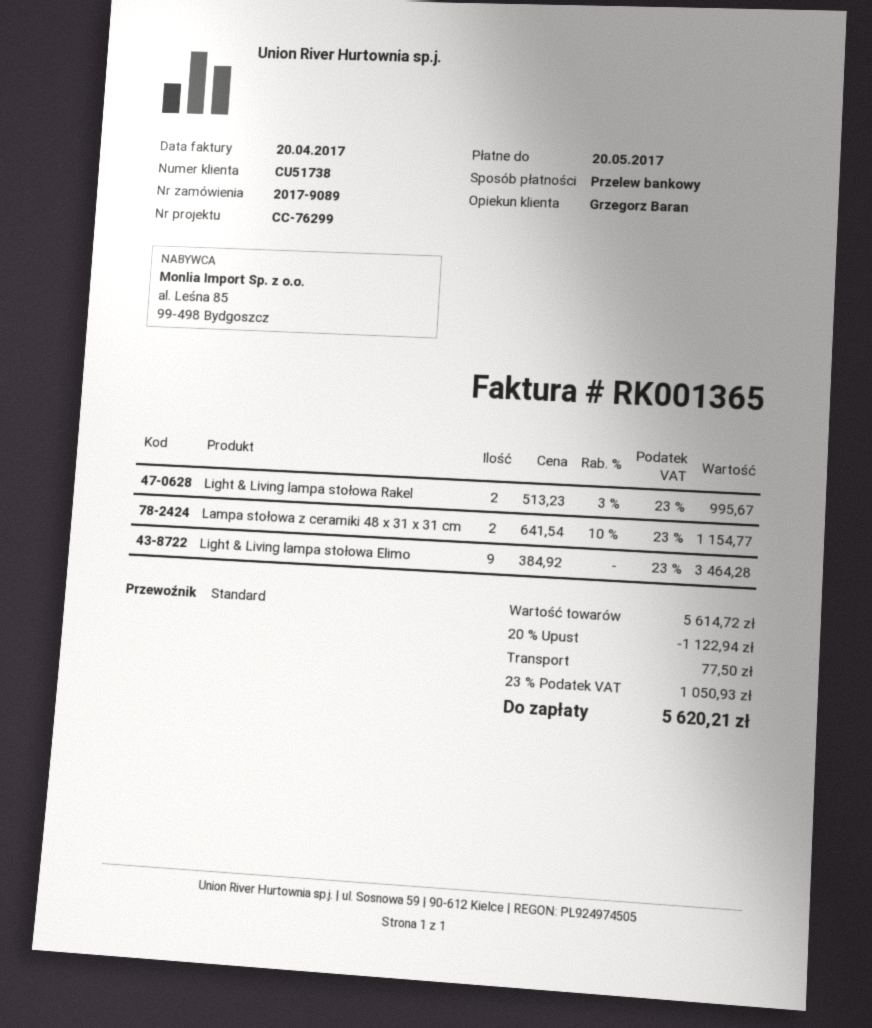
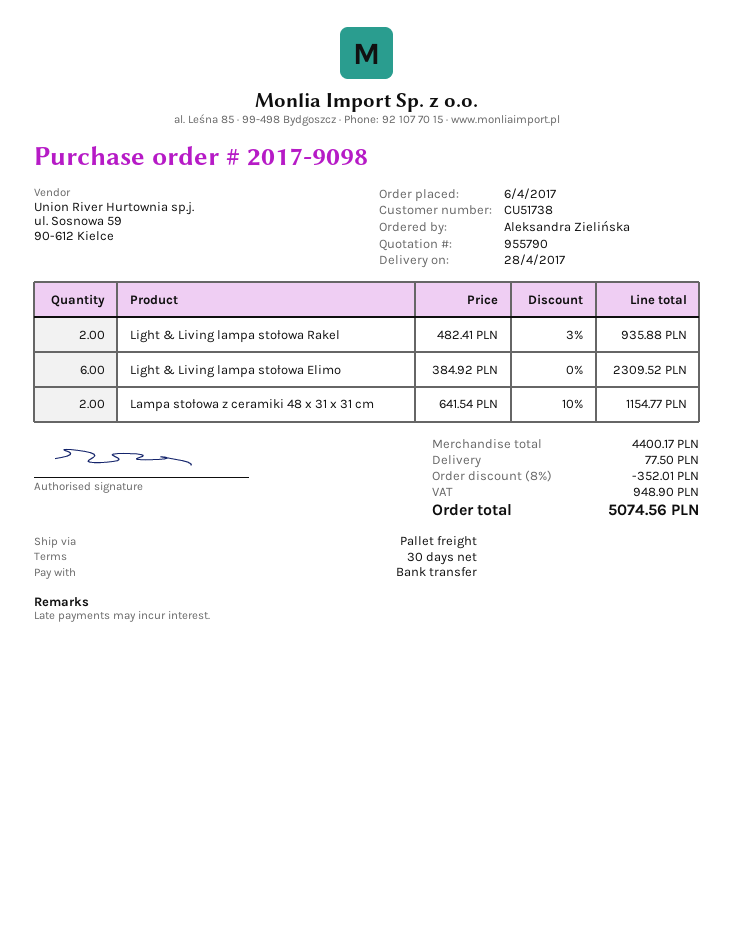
order number: 2017-9089 -> 2017-9098
shipping method: standard -> pallet freight
Light & Living lampa stołowa Rakel: 2 x 513.23 - 3% = 995.67 -> 2 x 482.41 - 3% = 935.88
Light & Living lampa stołowa Elimo: 9 x 384.92 = 3464.28 -> 6 x 384.92 = 2309.52
subtotal: 5614.72 -> 4400.17
discount: 20% = 1122.94 -> 8% = 352.01
tax: 1050.93 -> 948.90
total: 5620.21 -> 5074.56

